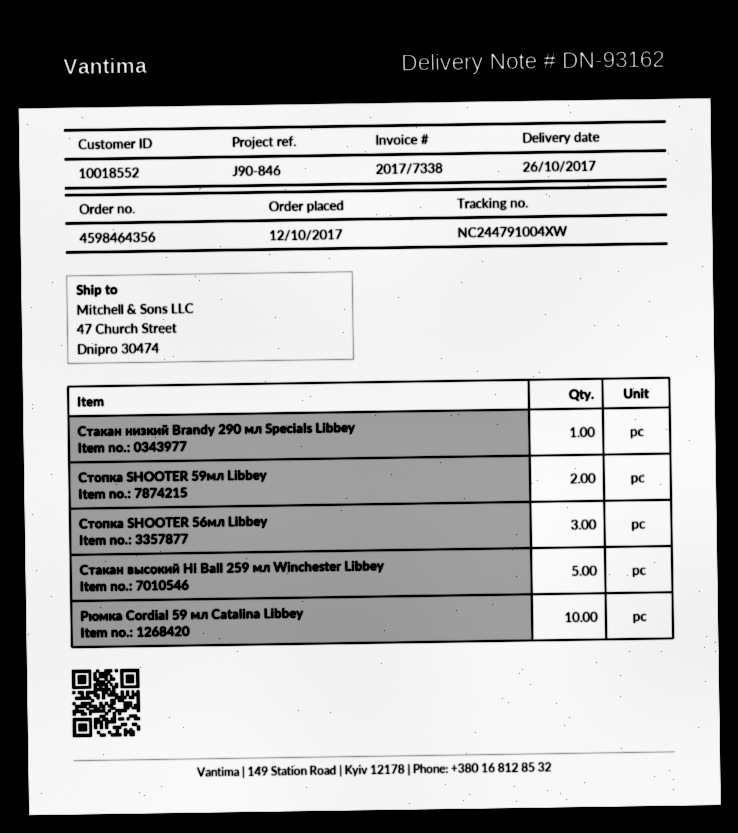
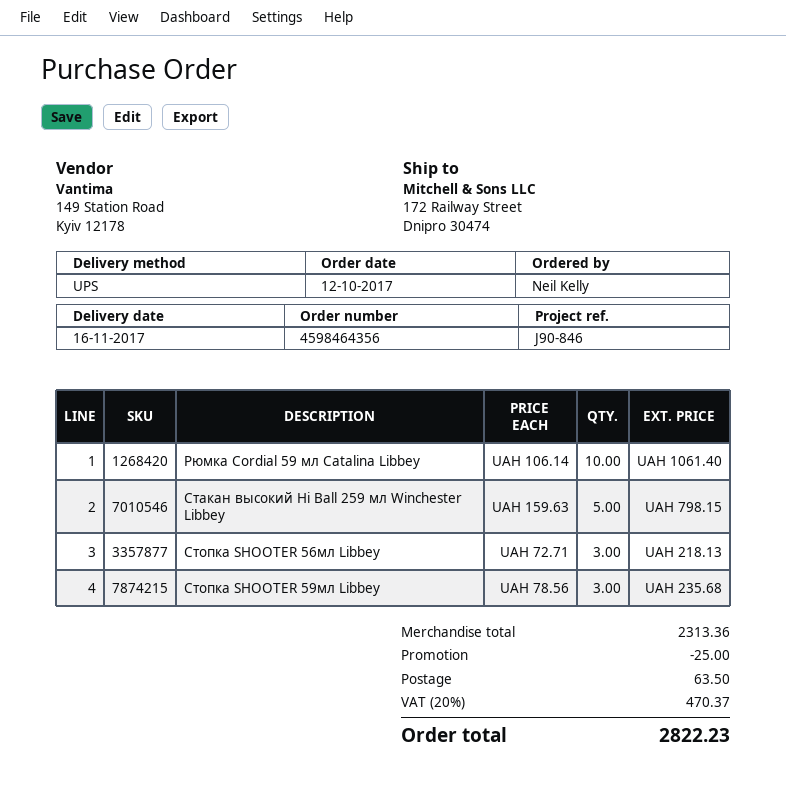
delivery date: 2017-10-26 -> 2017-11-16
ship to: 47 Church Street, Dnipro 30474 -> 172 Railway Street, Dnipro 30474
Стакан низкий Brandy 290 мл Specials Libbey: 1 -> none
Стопка SHOOTER 59мл Libbey: 2 -> 3

